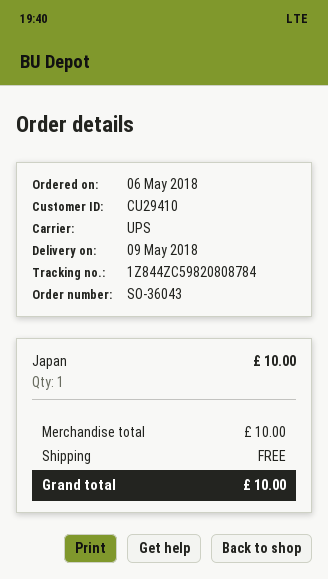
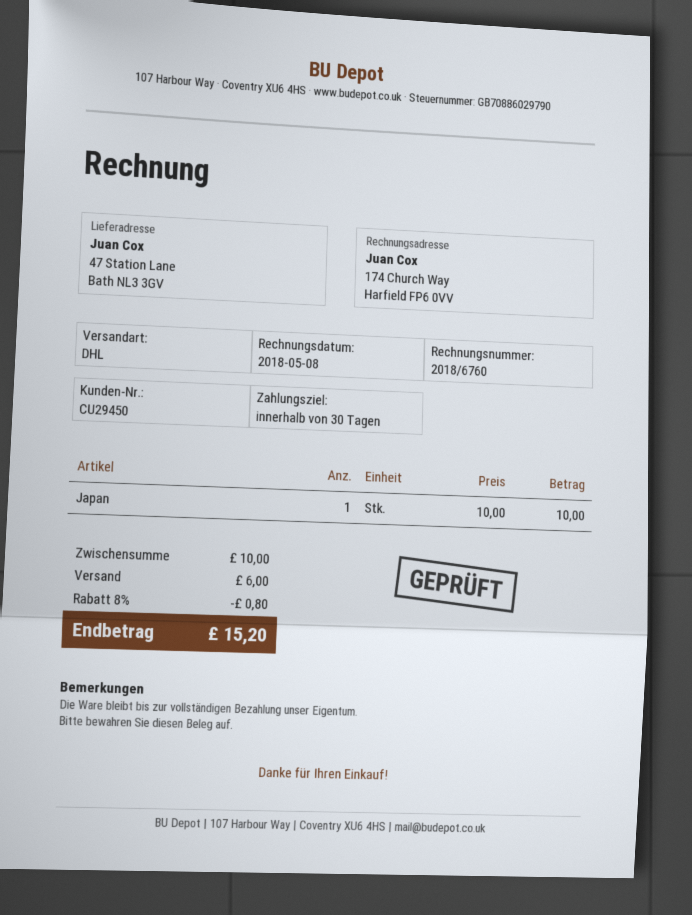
customer number: CU29410 -> CU29450
shipping method: UPS -> DHL
discount: none -> 8% = 0.80
shipping: 0.00 -> 6.00
total: 10.00 -> 15.20

